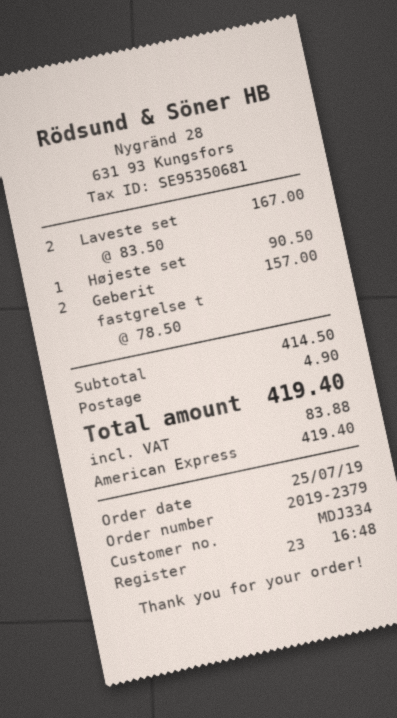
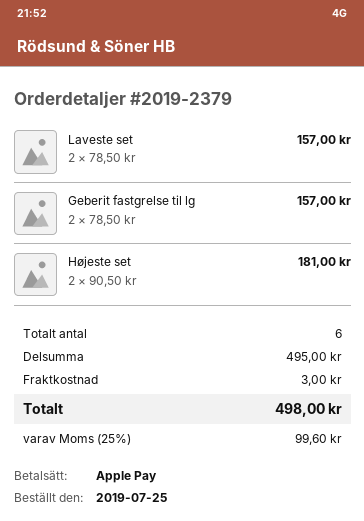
payment method: American Express -> Apple Pay
Laveste set: 2 x 83.50 = 167.00 -> 2 x 78.50 = 157.00
Højeste set: 1 x 90.50 = 90.50 -> 2 x 90.50 = 181.00
subtotal: 414.50 -> 495.00
shipping: 4.90 -> 3.00
tax: 83.88 -> 99.60
total: 419.40 -> 498.00

